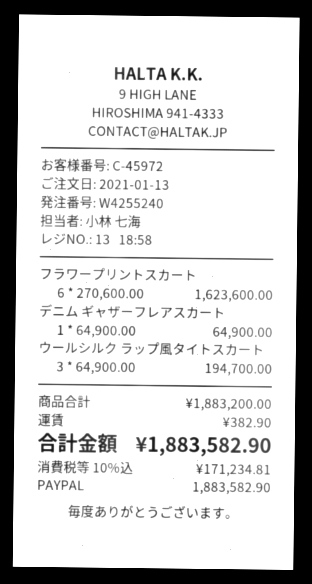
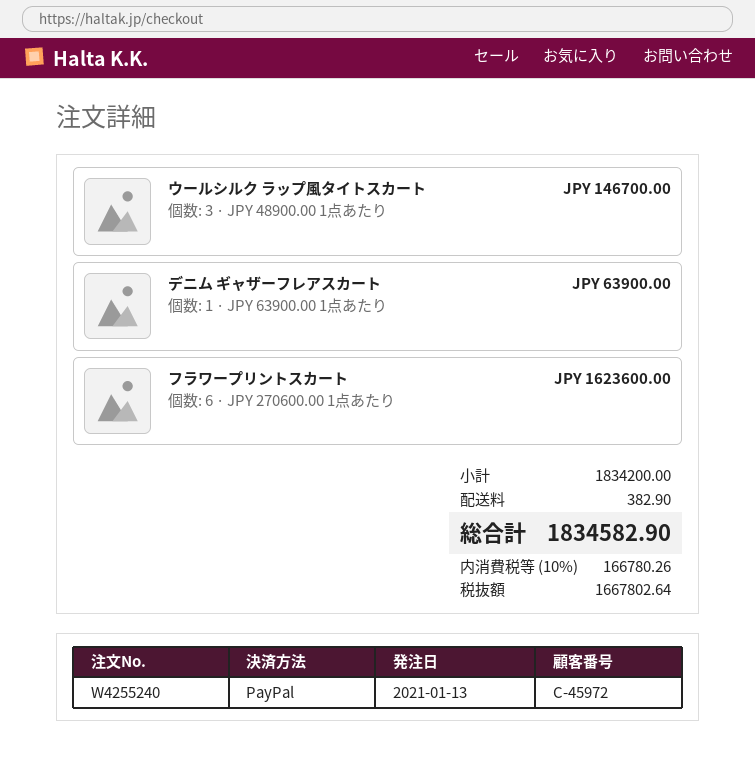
デニム ギャザーフレアスカート: 1 x 64900.00 = 64900.00 -> 1 x 63900.00 = 63900.00
ウールシルク ラップ風タイトスカート: 3 x 64900.00 = 194700.00 -> 3 x 48900.00 = 146700.00
subtotal: 1883200.00 -> 1834200.00
tax: 10% = 171234.81 -> 10% = 166780.26
total: 1883582.90 -> 1834582.90

